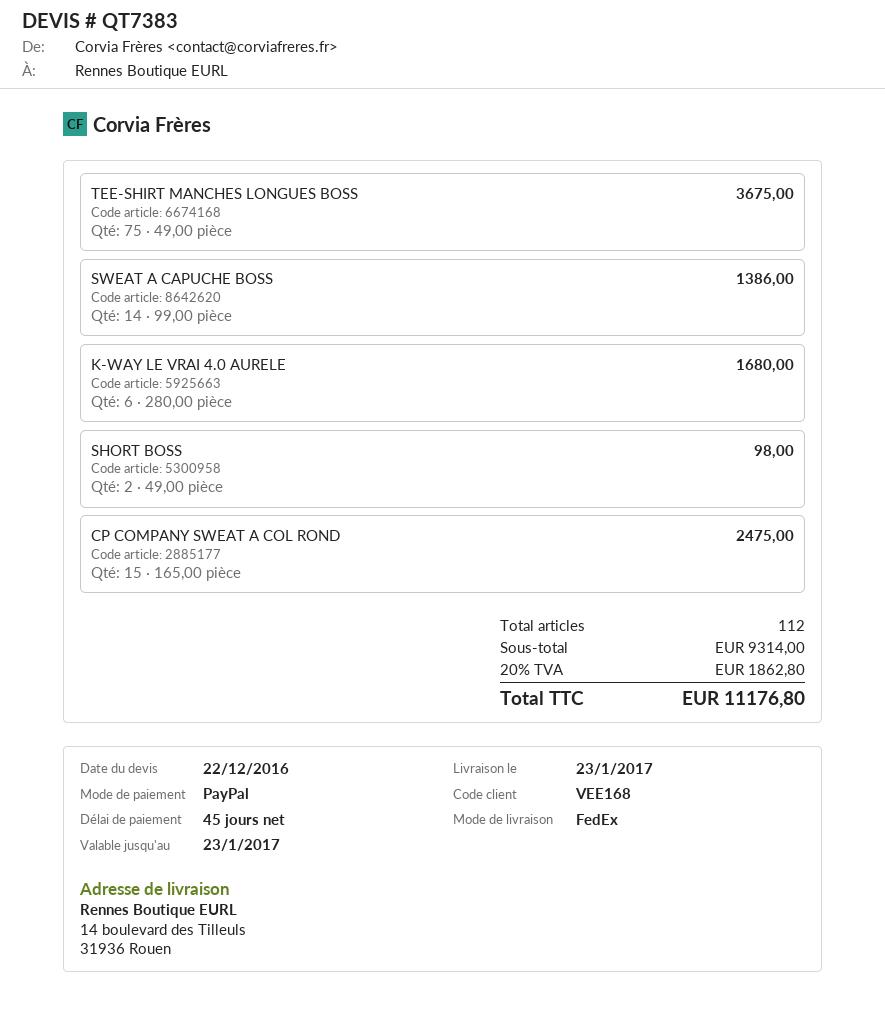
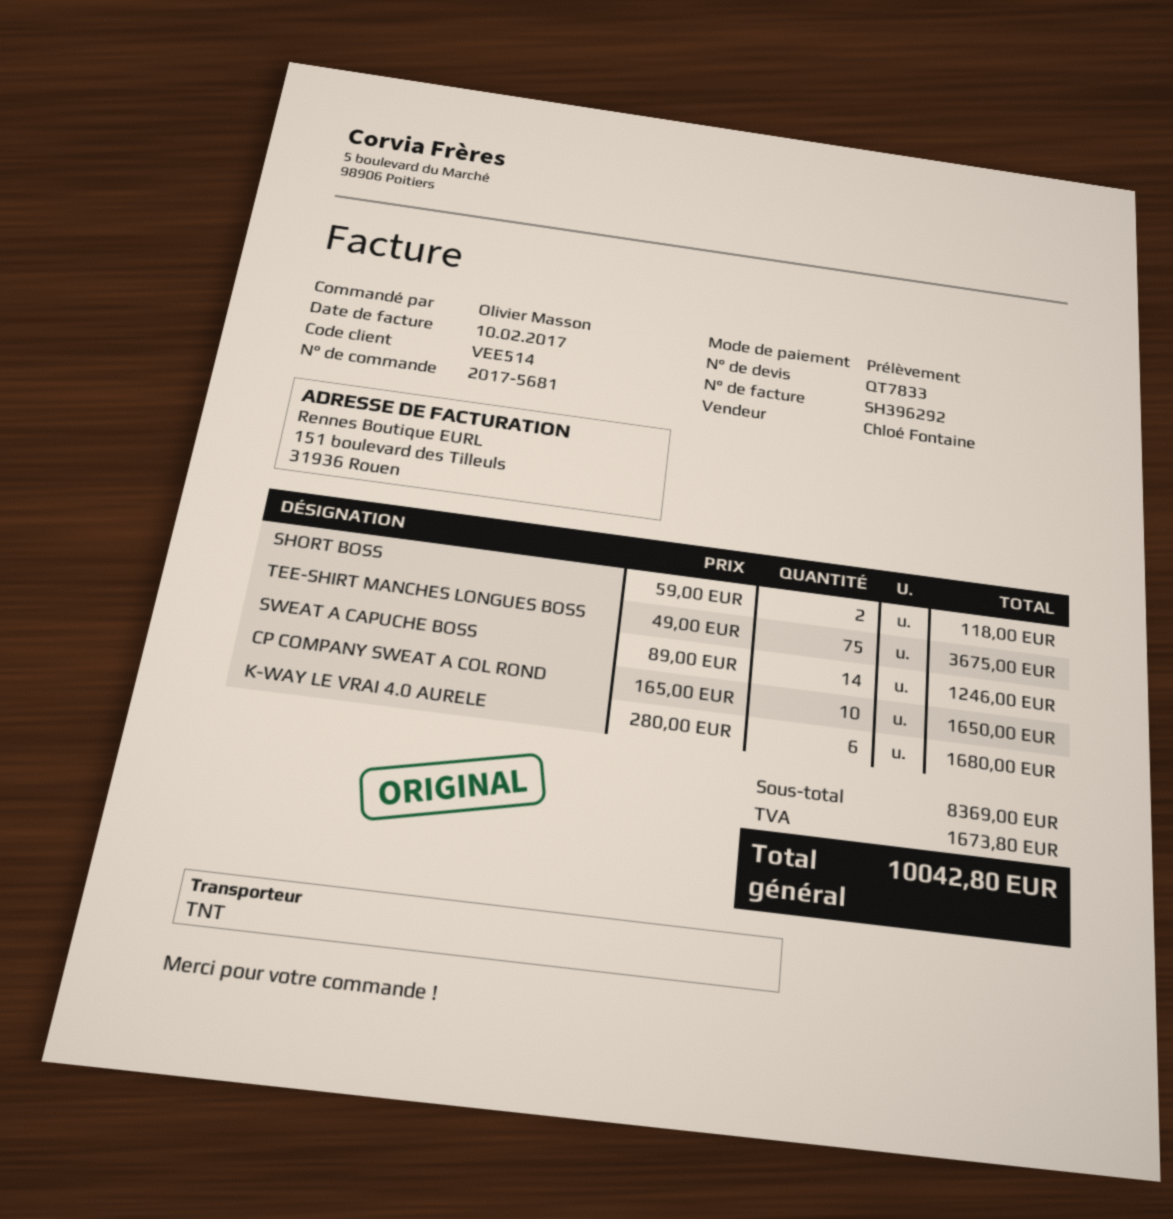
quote number: QT7383 -> QT7833
customer number: VEE168 -> VEE514
payment method: PayPal -> direct debit
shipping method: FedEx -> TNT
SWEAT A CAPUCHE BOSS: 14 x 99.00 = 1386.00 -> 14 x 89.00 = 1246.00
SHORT BOSS: 2 x 49.00 = 98.00 -> 2 x 59.00 = 118.00
CP COMPANY SWEAT A COL ROND: 15 x 165.00 = 2475.00 -> 10 x 165.00 = 1650.00
subtotal: 9314.00 -> 8369.00
tax: 1862.80 -> 1673.80
total: 11176.80 -> 10042.80

